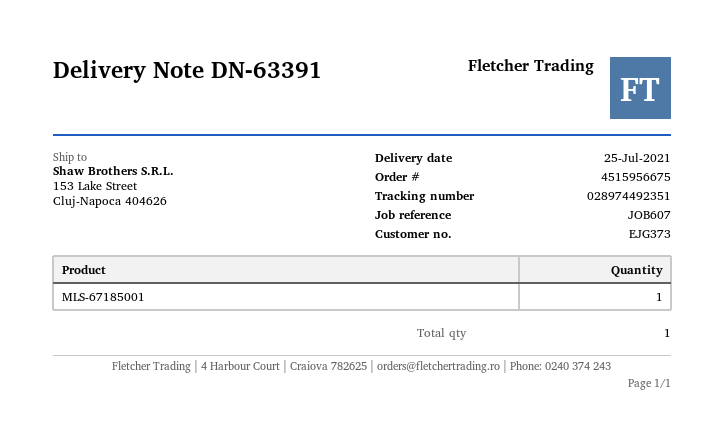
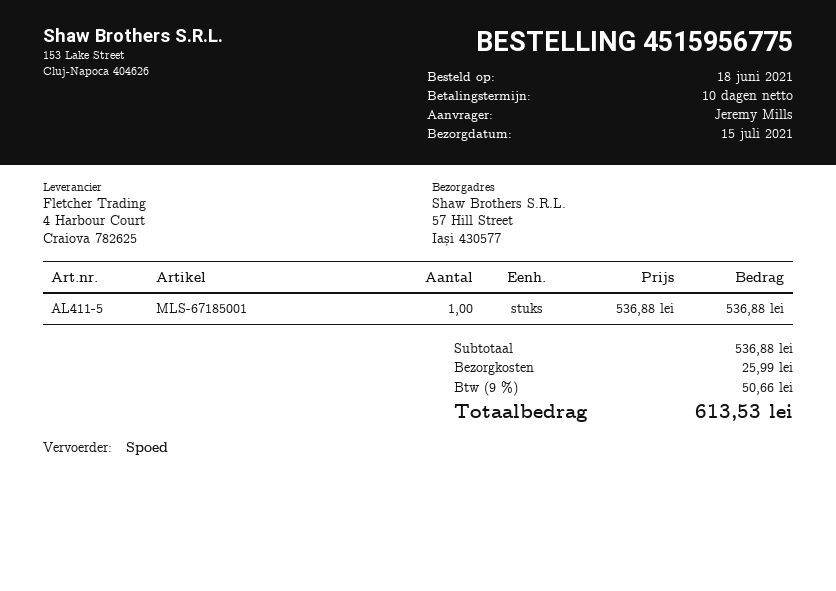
order number: 4515956675 -> 4515956775
delivery date: 2021-07-25 -> 2021-07-15
ship to: 153 Lake Street, Cluj-Napoca 404626 -> 57 Hill Street, Iași 430577

